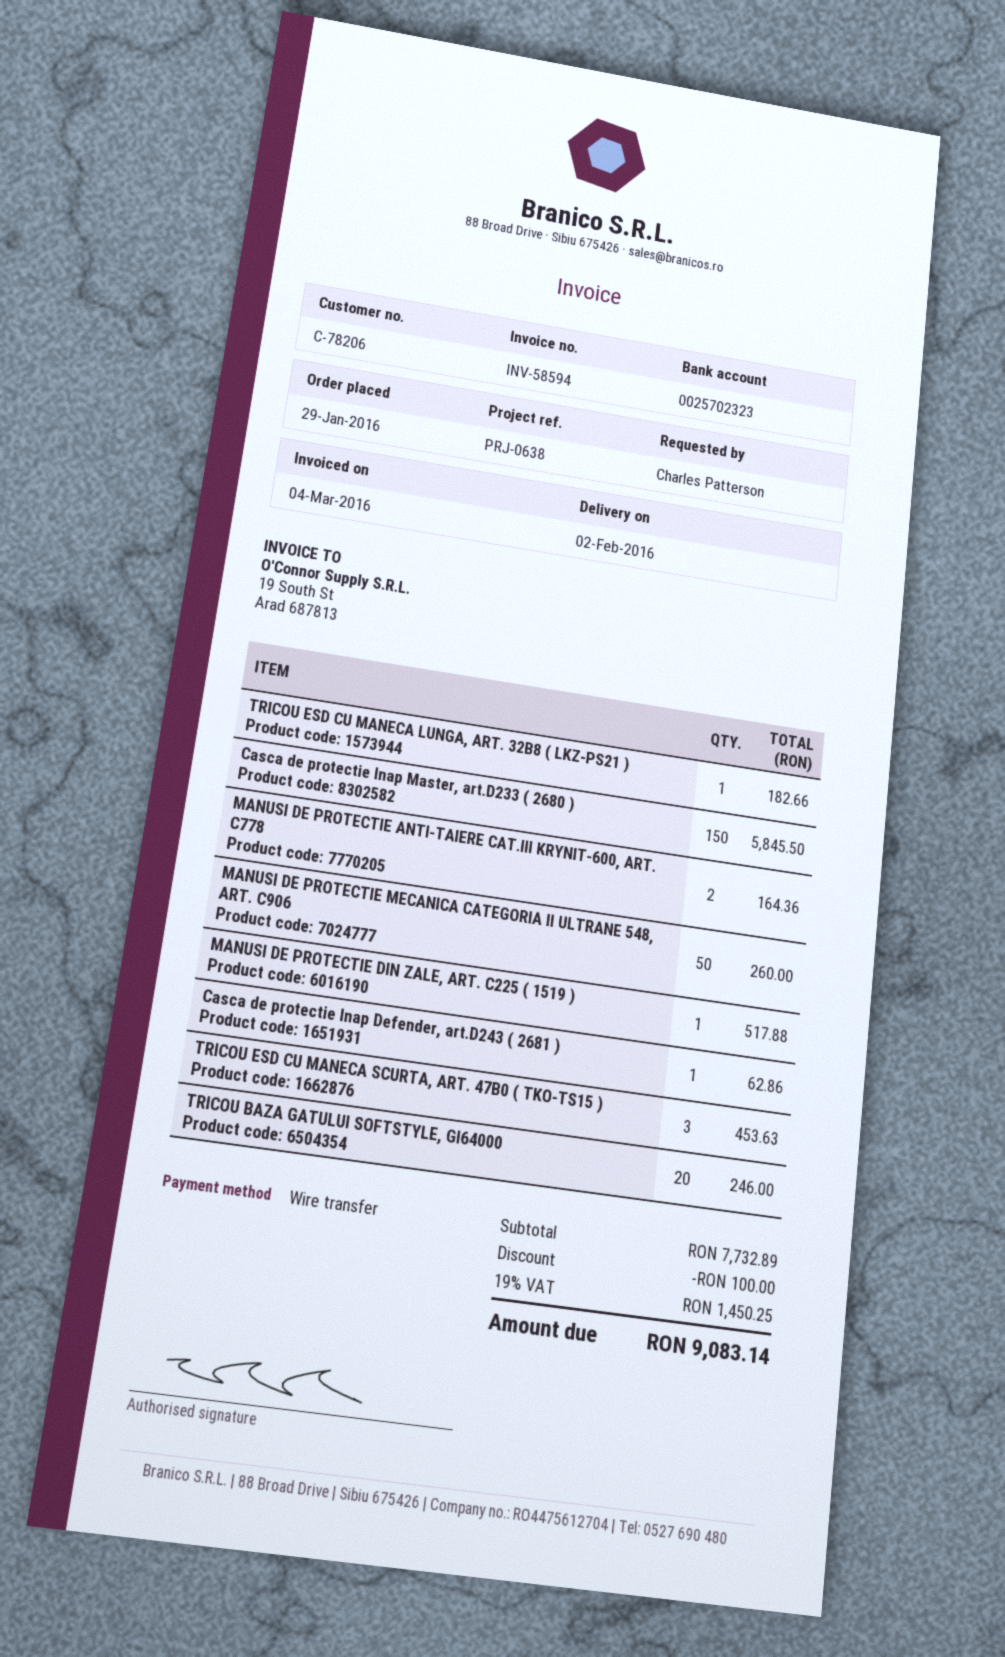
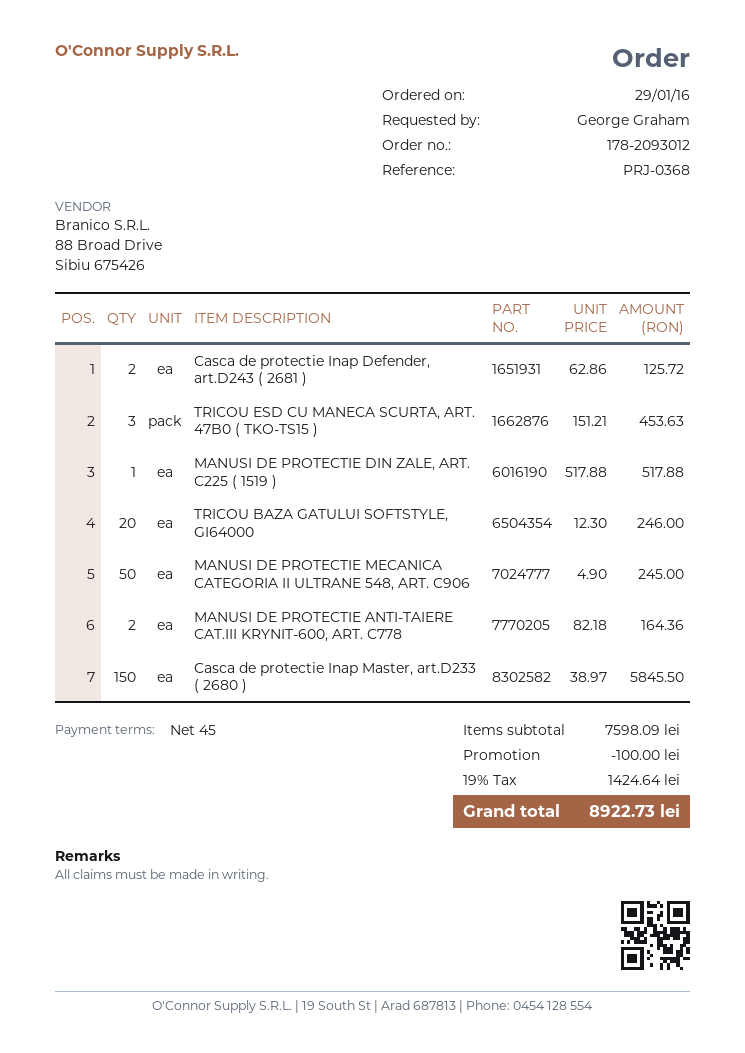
reference: PRJ-0638 -> PRJ-0368
ordered by: Charles Patterson -> George Graham
TRICOU ESD CU MANECA LUNGA, ART. 32B8 ( LKZ-PS21 ): 1 for 182.66 -> none
MANUSI DE PROTECTIE MECANICA CATEGORIA II ULTRANE 548, ART. C906: 50 for 260.00 -> 50 for 245.00
Casca de protectie Inap Defender, art.D243 ( 2681 ): 1 for 62.86 -> 2 for 125.72
subtotal: 7732.89 -> 7598.09
tax: 19% = 1450.25 -> 19% = 1424.64
total: 9083.14 -> 8922.73

